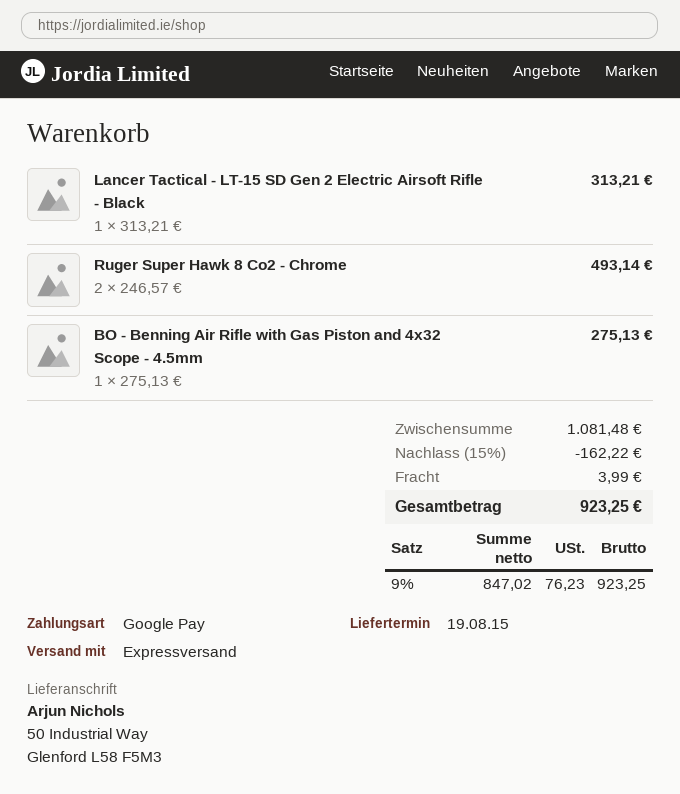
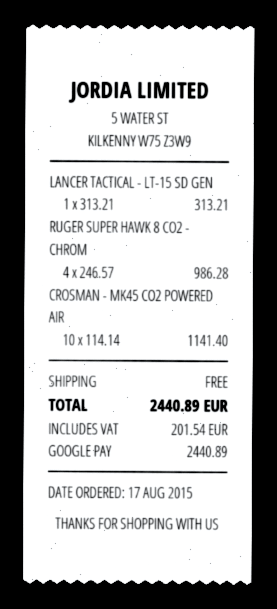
Ruger Super Hawk 8 Co2 - Chrome: 2 x 246.57 = 493.14 -> 4 x 246.57 = 986.28
BO - Benning Air Rifle with Gas Piston and 4x32 Scope - 4.5mm: 1 x 275.13 = 275.13 -> none
CROSMAN - MK45 CO2 POWERED AIR: none -> 10 x 114.14 = 1141.40
discount: 15% = 162.22 -> none
shipping: 3.99 -> 0.00
tax: 76.23 -> 201.54
total: 923.25 -> 2440.89

